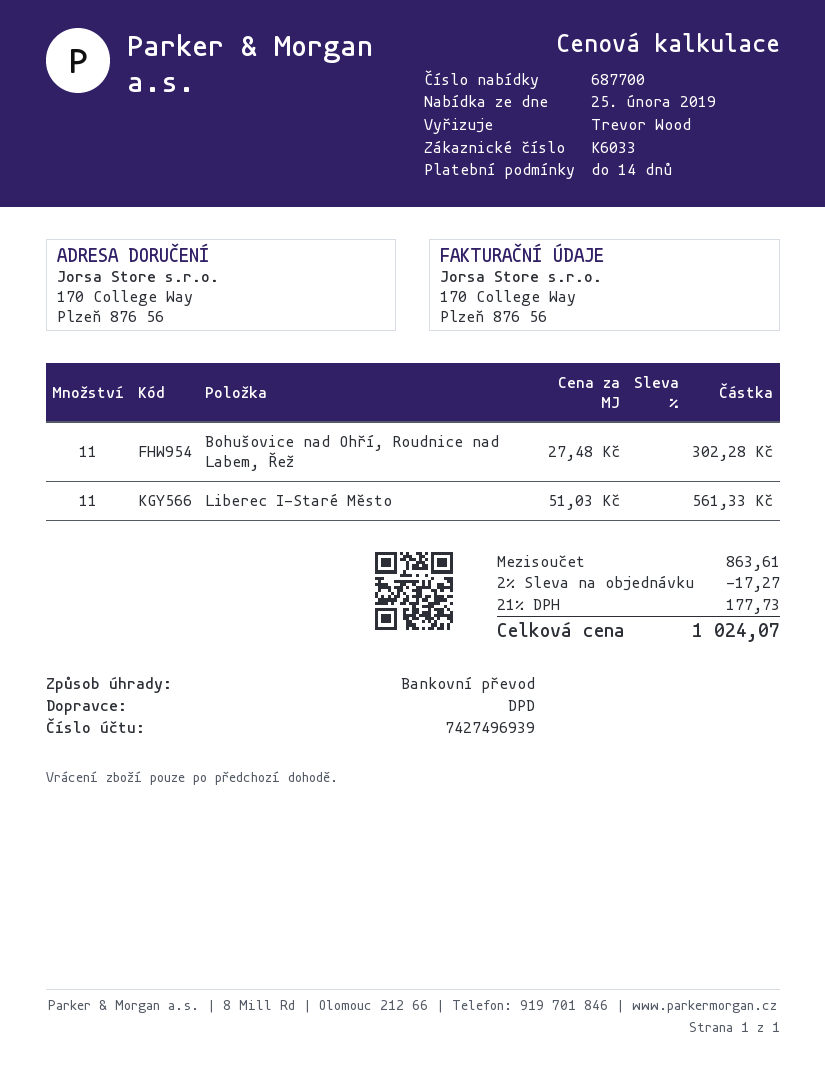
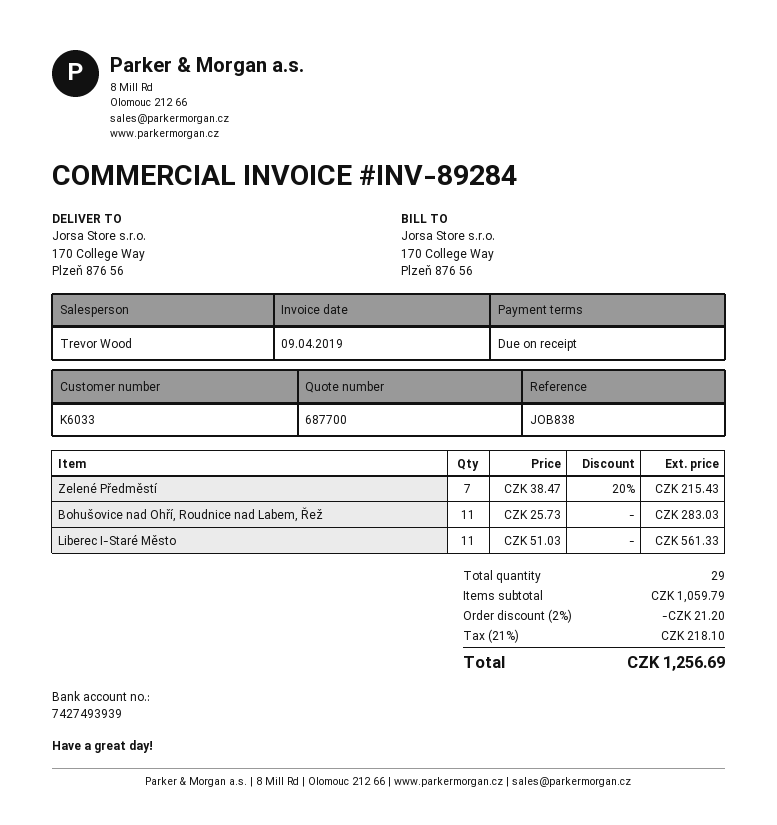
payment terms: 14 days -> on receipt
bank account: 7427496939 -> 7427493939
Bohušovice nad Ohří, Roudnice nad Labem, Řež: 11 x 27.48 = 302.28 -> 11 x 25.73 = 283.03
Zelené Předměstí: none -> 7 x 38.47 - 20% = 215.43
subtotal: 863.61 -> 1059.79
discount: 2% = 17.27 -> 2% = 21.20
tax: 21% = 177.73 -> 21% = 218.10
total: 1024.07 -> 1256.69

